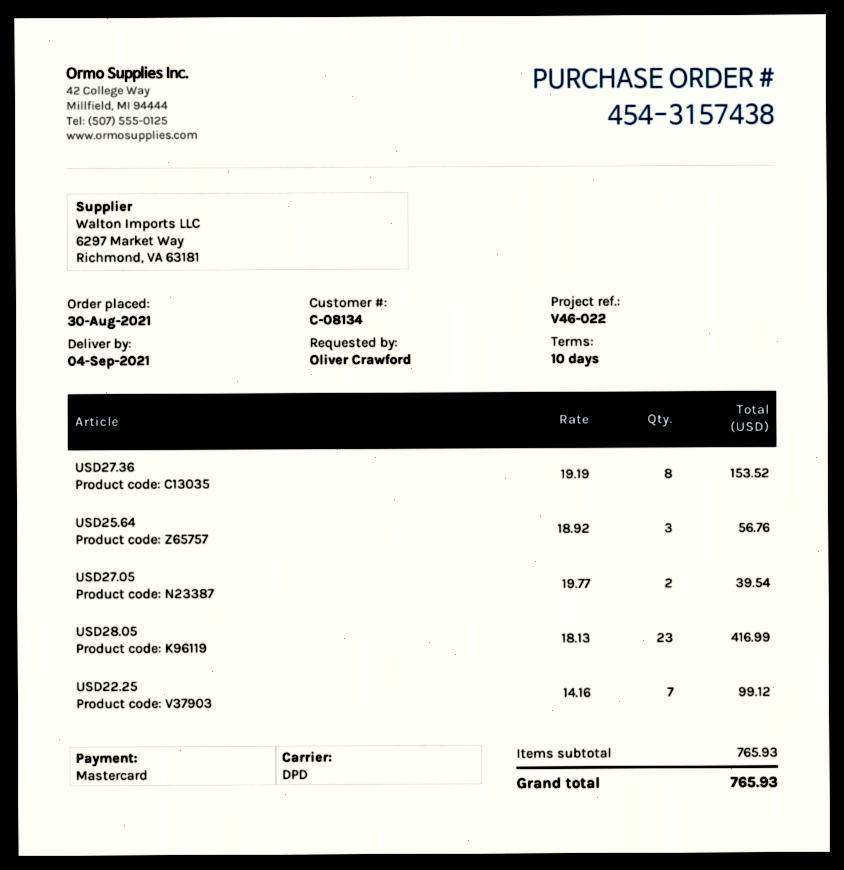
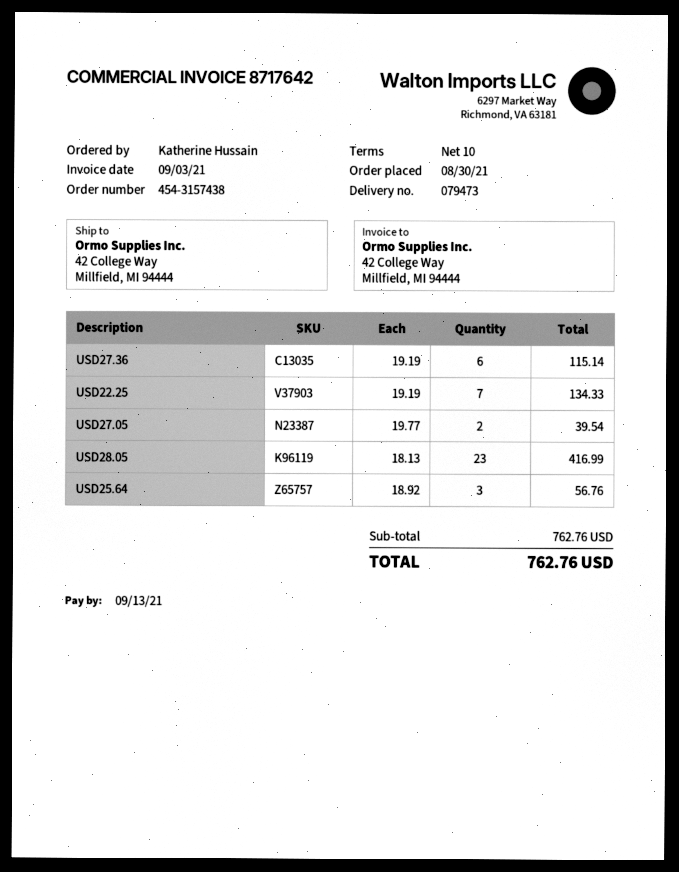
ordered by: Oliver Crawford -> Katherine Hussain
USD27.36: 8 x 19.19 = 153.52 -> 6 x 19.19 = 115.14
USD22.25: 7 x 14.16 = 99.12 -> 7 x 19.19 = 134.33
subtotal: 765.93 -> 762.76
total: 765.93 -> 762.76

